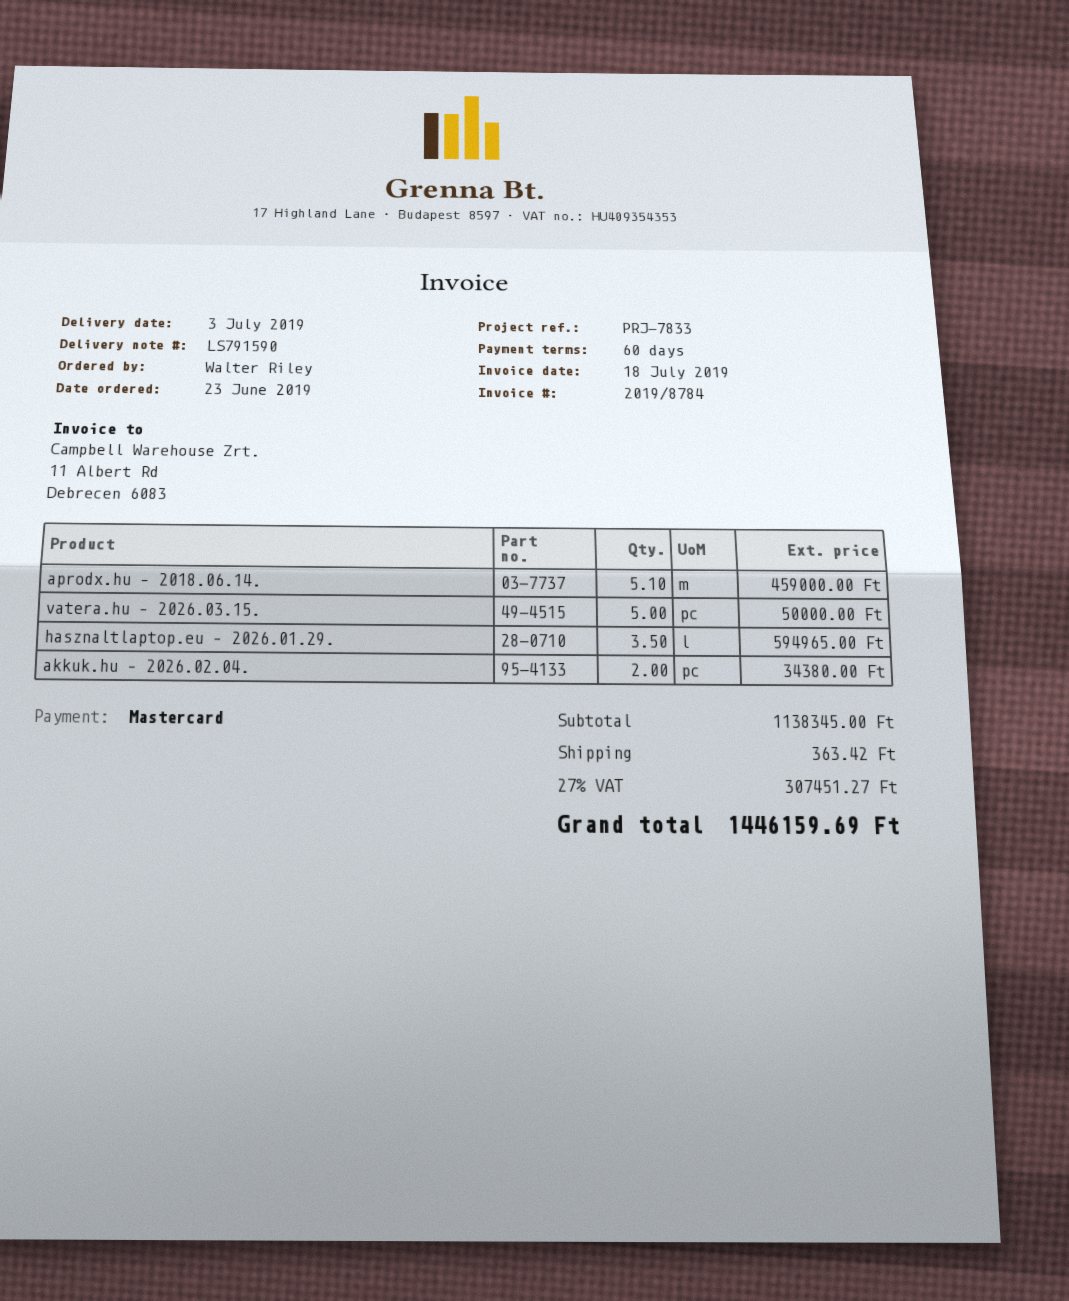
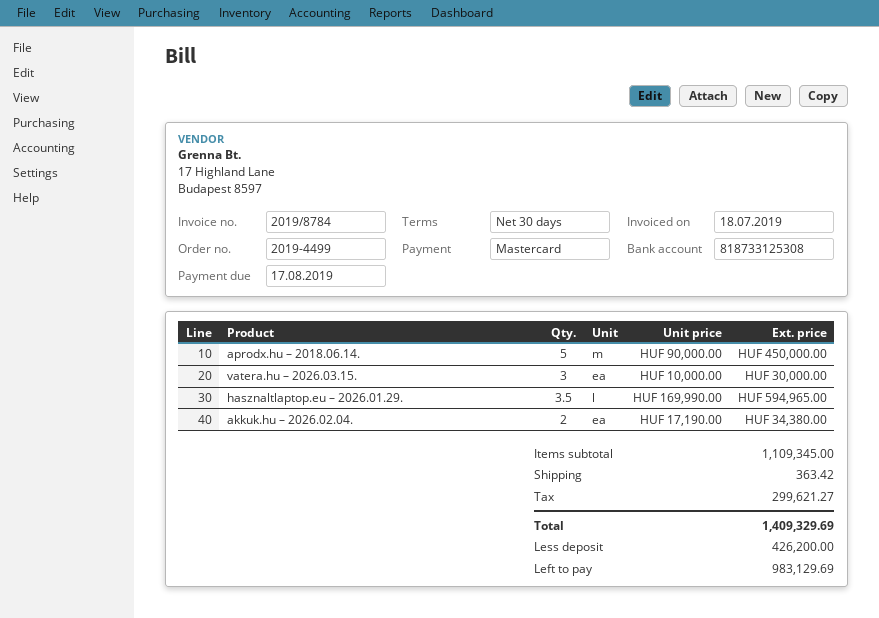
payment terms: 60 days -> 30 days
aprodx.hu – 2018.06.14.: 5.1 for 459000.00 -> 5 for 450000.00
vatera.hu – 2026.03.15.: 5 for 50000.00 -> 3 for 30000.00
subtotal: 1138345.00 -> 1109345.00
tax: 307451.27 -> 299621.27
total: 1446159.69 -> 1409329.69

